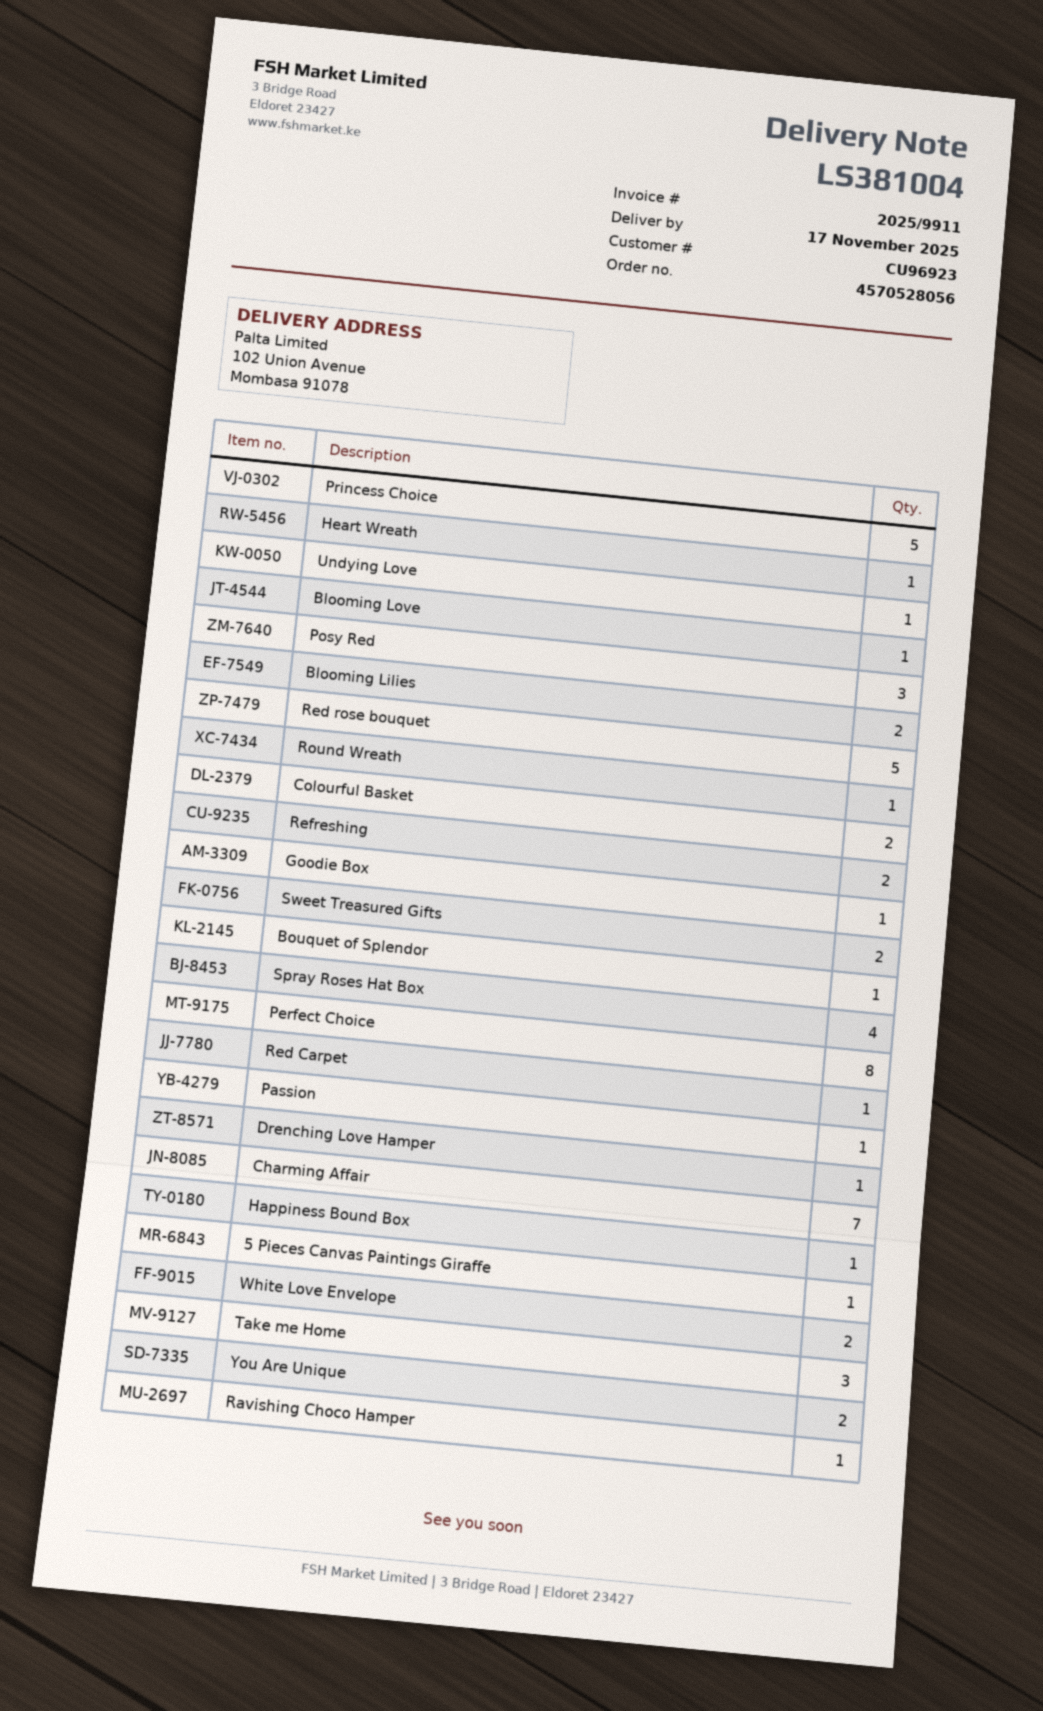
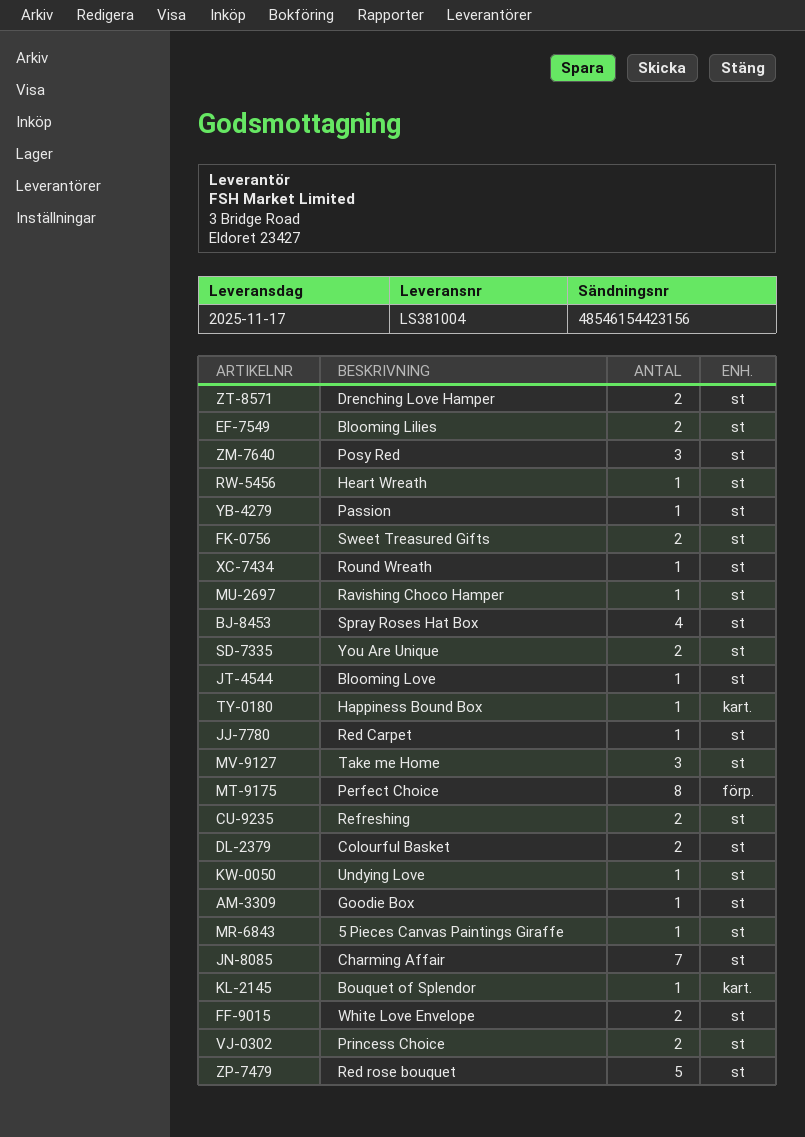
Princess Choice: 5 -> 2
Drenching Love Hamper: 1 -> 2

